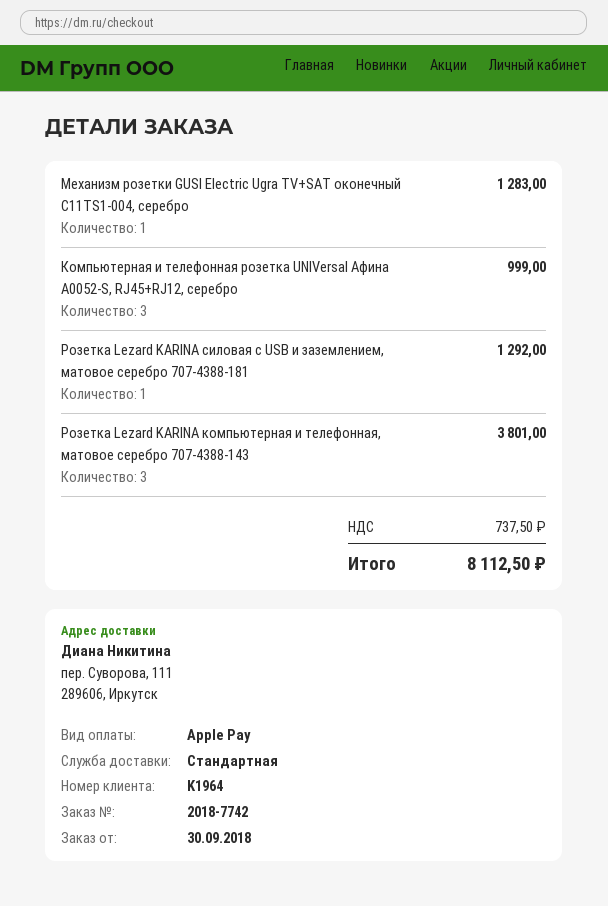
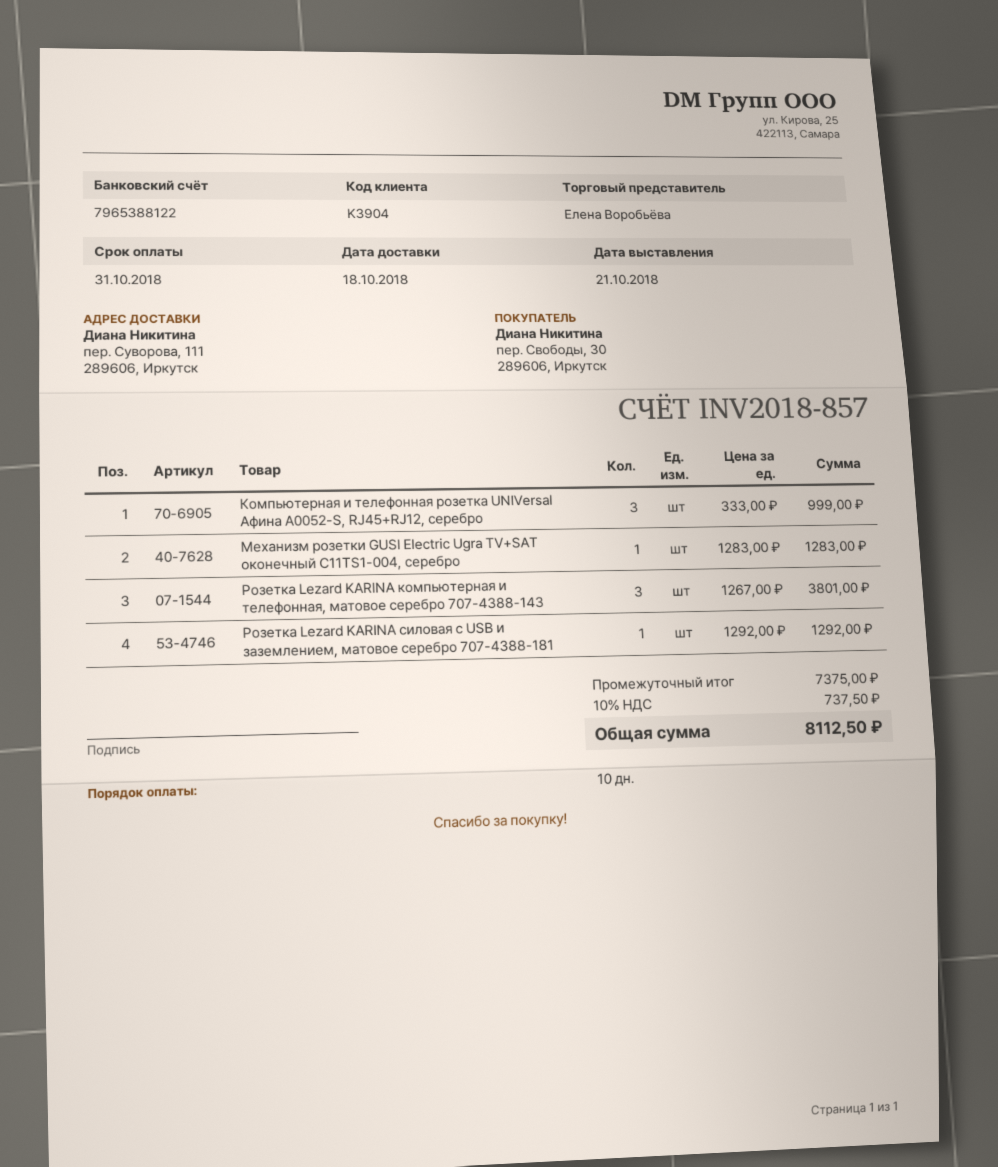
customer number: K1964 -> K3904

